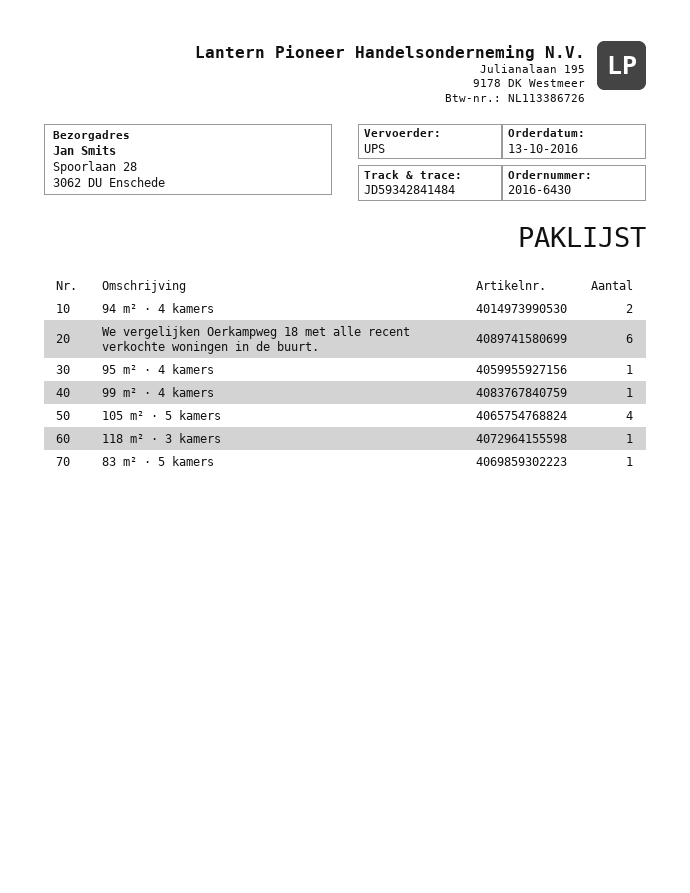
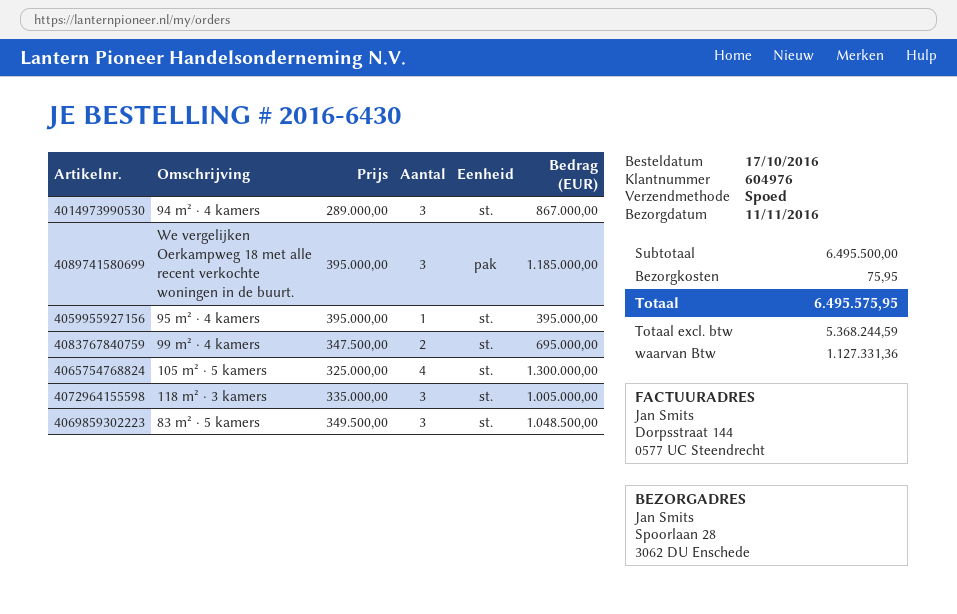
order date: 2016-10-13 -> 2016-10-17
shipping method: UPS -> express
94 m² · 4 kamers: 2 -> 3
We vergelijken Oerkampweg 18 met alle recent verkochte woningen in de buurt.: 6 -> 3
99 m² · 4 kamers: 1 -> 2
118 m² · 3 kamers: 1 -> 3
83 m² · 5 kamers: 1 -> 3

